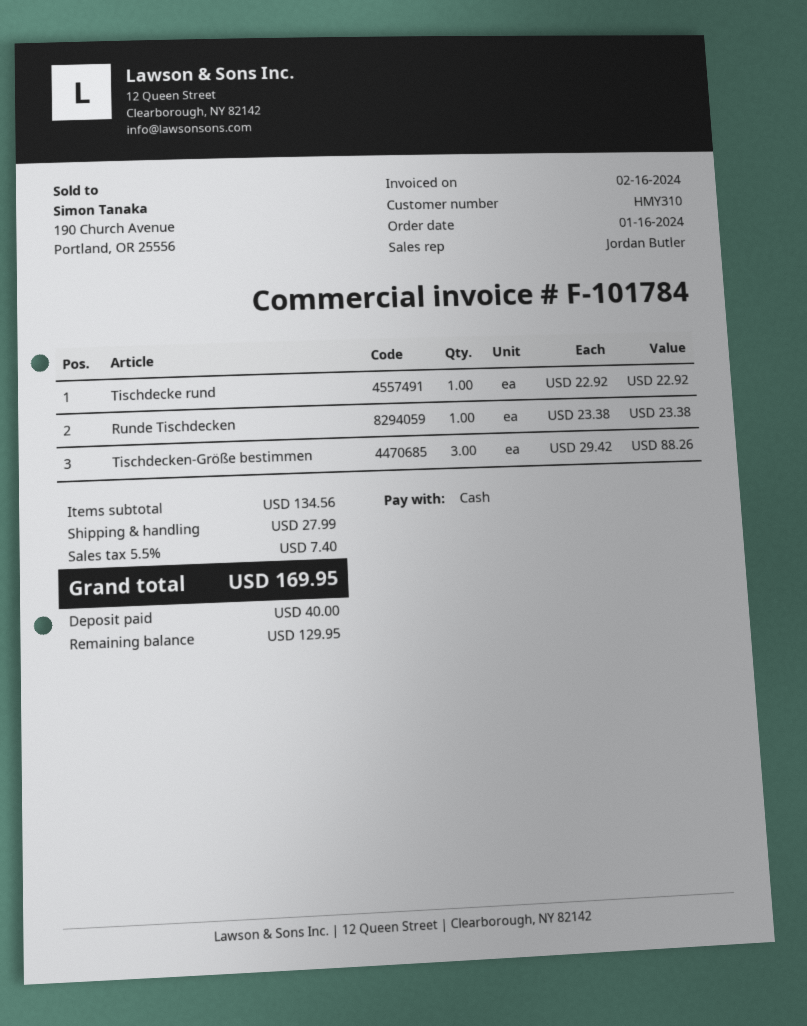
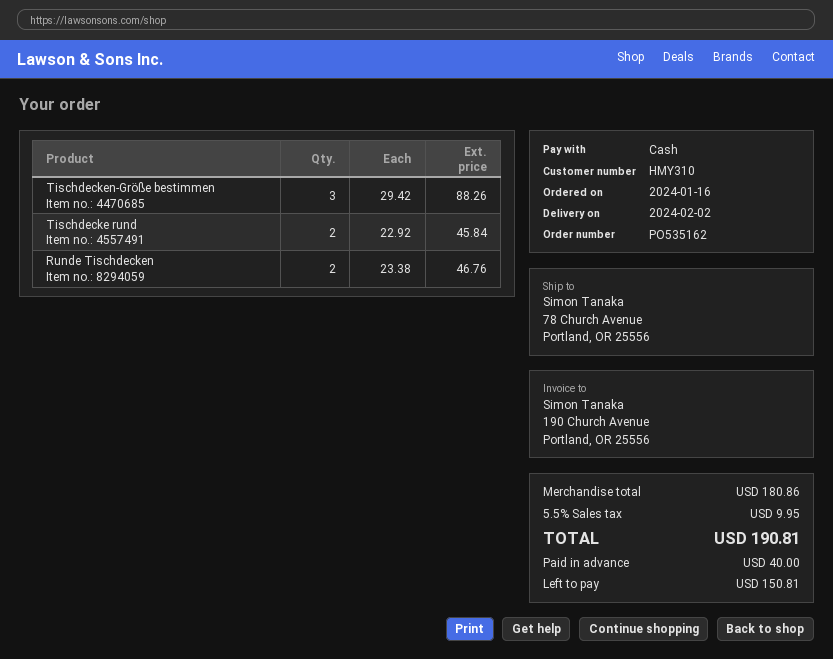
Tischdecke rund: 1 x 22.92 = 22.92 -> 2 x 22.92 = 45.84
Runde Tischdecken: 1 x 23.38 = 23.38 -> 2 x 23.38 = 46.76
subtotal: 134.56 -> 180.86
shipping: 27.99 -> none
tax: 5.5% = 7.40 -> 5.5% = 9.95
total: 169.95 -> 190.81
balance: 129.95 -> 150.81

